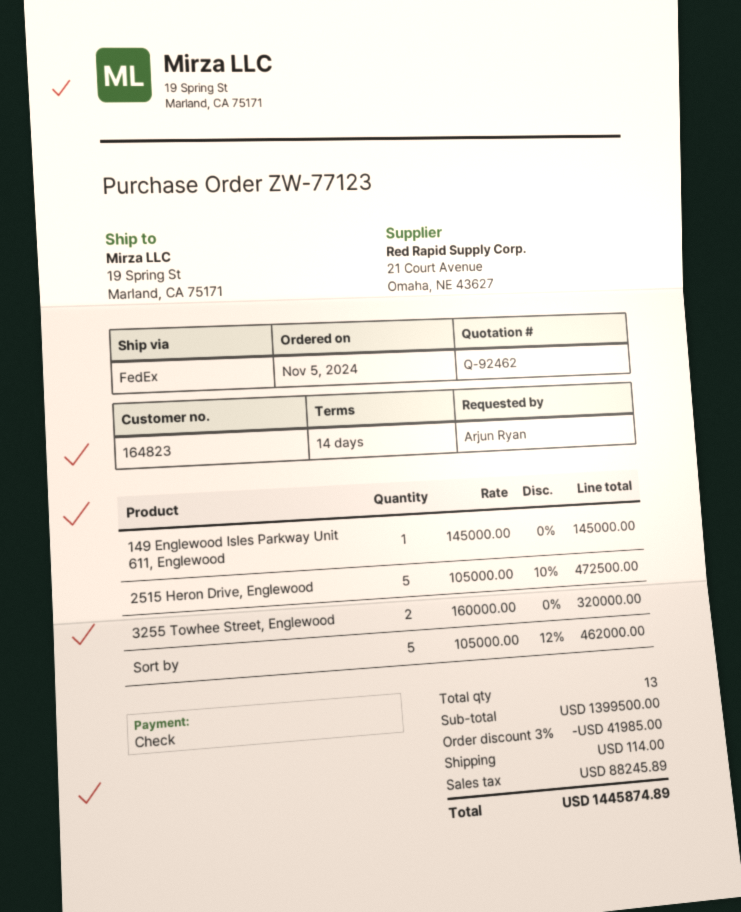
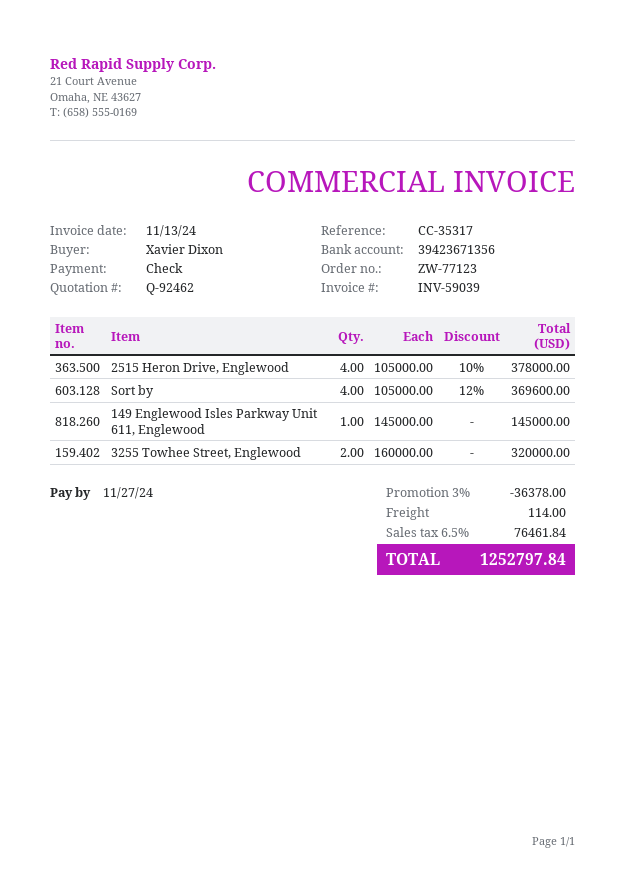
ordered by: Arjun Ryan -> Xavier Dixon
2515 Heron Drive, Englewood: 5 x 105000.00 - 10% = 472500.00 -> 4 x 105000.00 - 10% = 378000.00
Sort by: 5 x 105000.00 - 12% = 462000.00 -> 4 x 105000.00 - 12% = 369600.00
discount: 3% = 41985.00 -> 3% = 36378.00
tax: 88245.89 -> 76461.84
total: 1445874.89 -> 1252797.84

